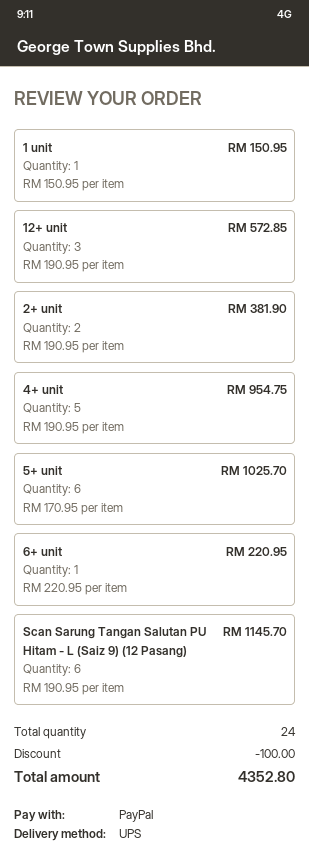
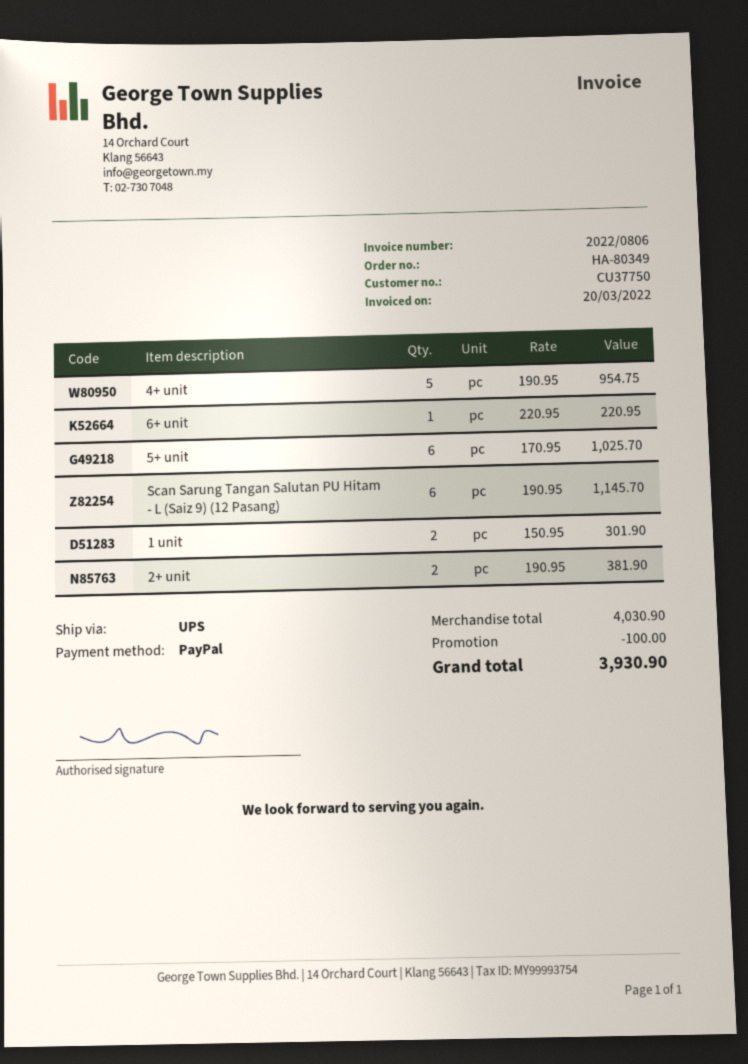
1 unit: 1 x 150.95 = 150.95 -> 2 x 150.95 = 301.90
12+ unit: 3 x 190.95 = 572.85 -> none
total: 4352.80 -> 3930.90

